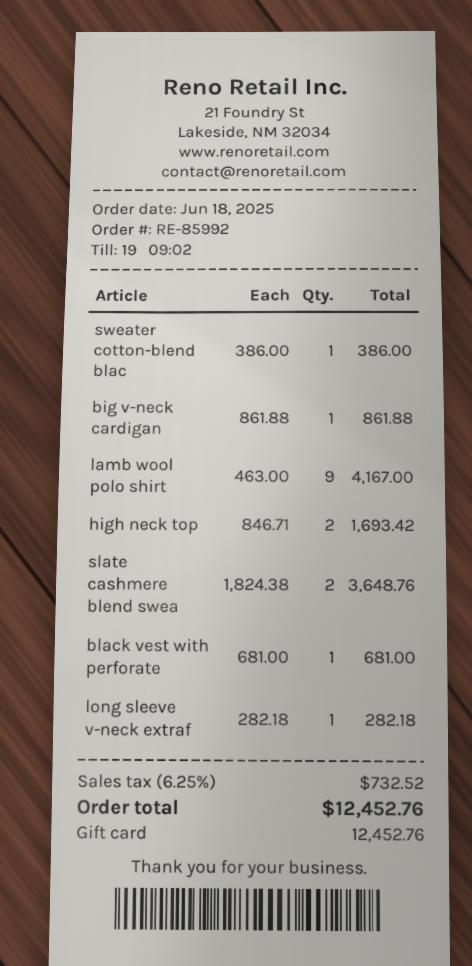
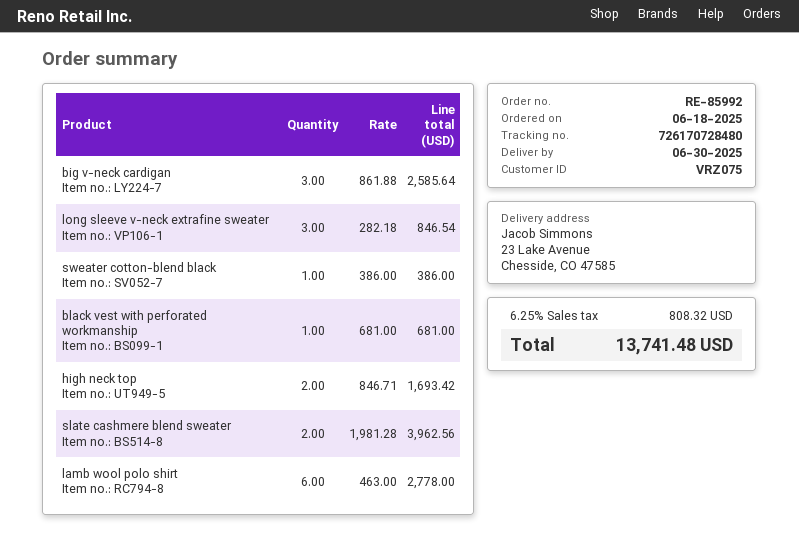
big v-neck cardigan: 1 x 861.88 = 861.88 -> 3 x 861.88 = 2585.64
lamb wool polo shirt: 9 x 463.00 = 4167.00 -> 6 x 463.00 = 2778.00
slate cashmere blend swea: 2 x 1824.38 = 3648.76 -> 2 x 1981.28 = 3962.56
long sleeve v-neck extraf: 1 x 282.18 = 282.18 -> 3 x 282.18 = 846.54
tax: 6.25% = 732.52 -> 6.25% = 808.32
total: 12452.76 -> 13741.48

